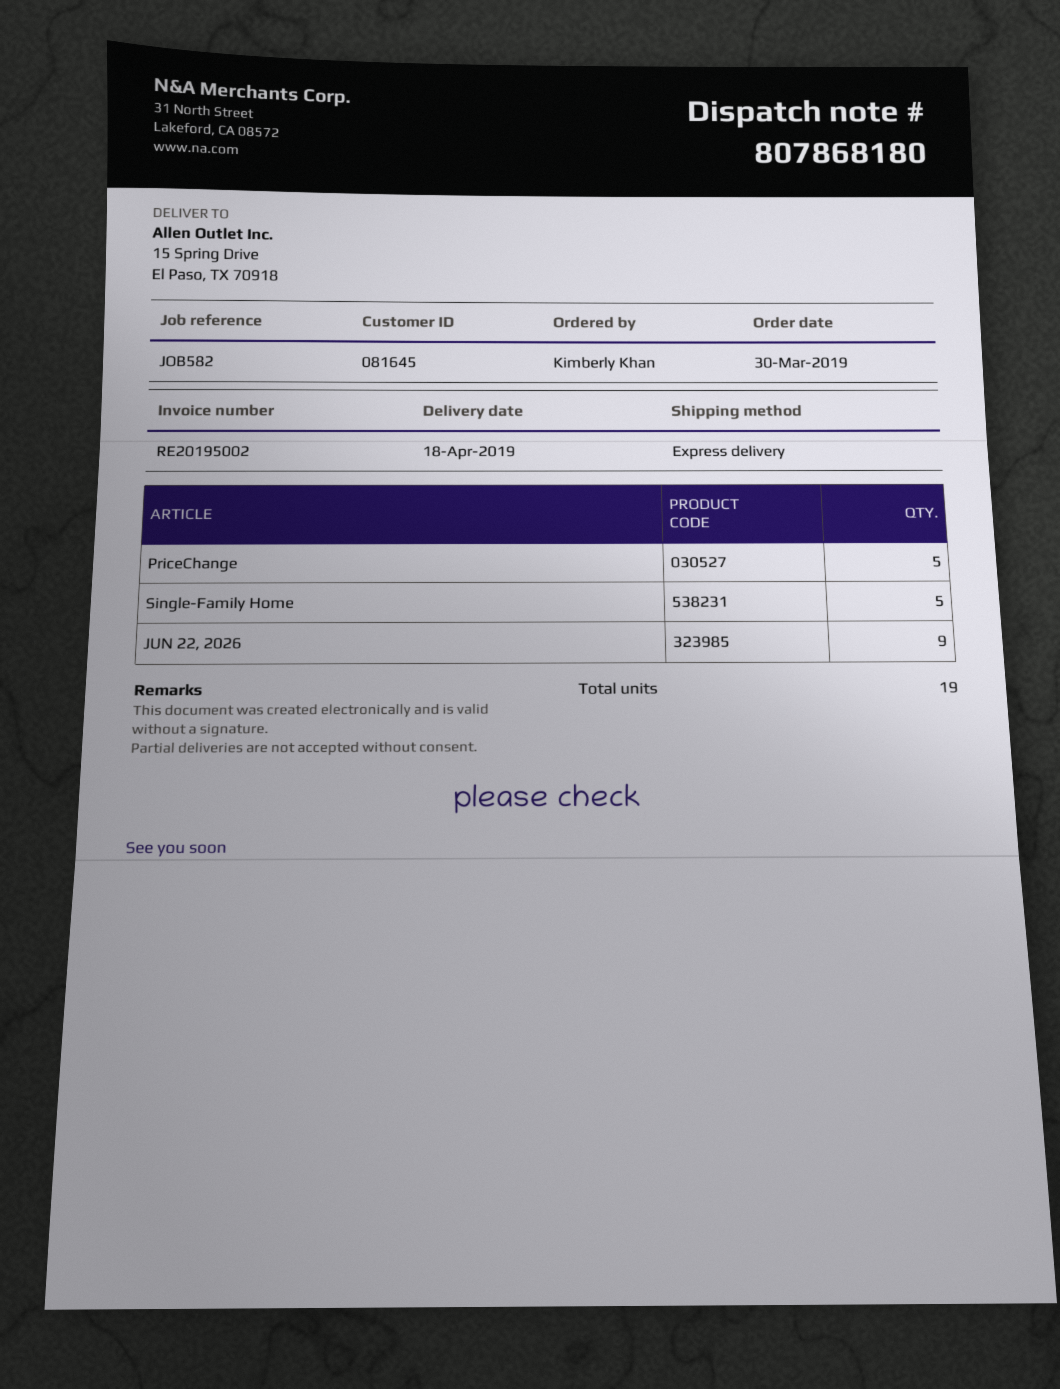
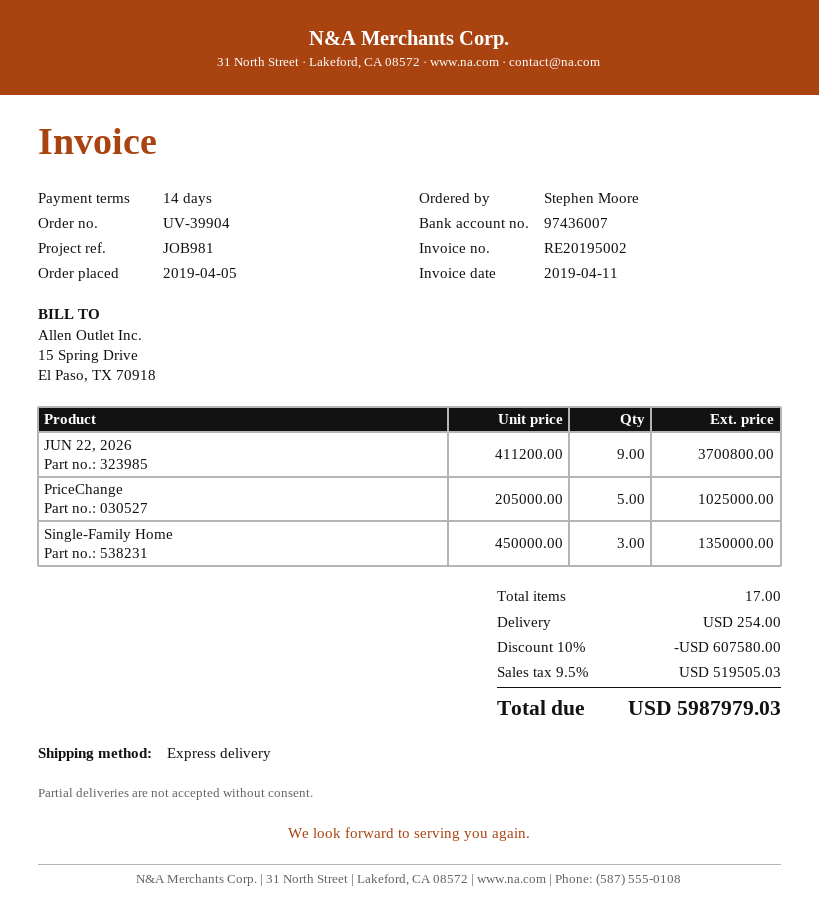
order date: 2019-03-30 -> 2019-04-05
reference: JOB582 -> JOB981
ordered by: Kimberly Khan -> Stephen Moore
Single-Family Home: 5 -> 3
total quantity: 19 -> 17

